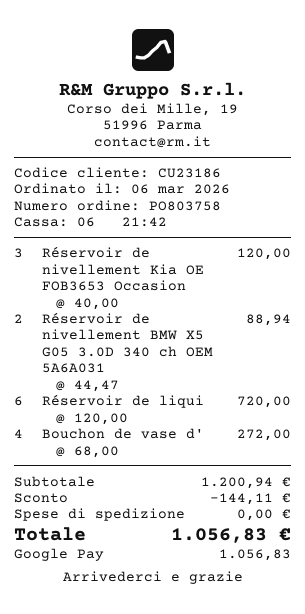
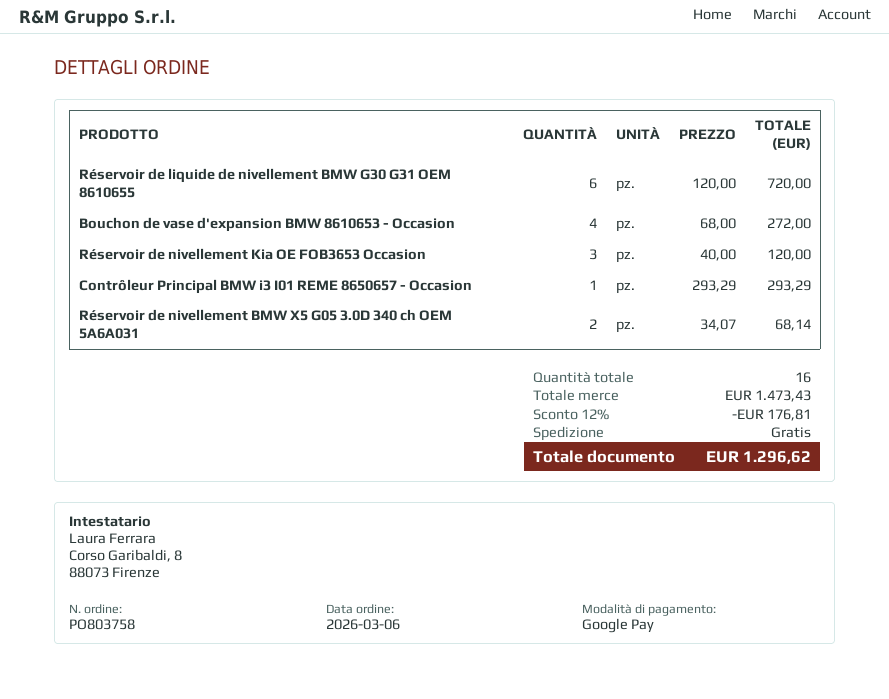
Réservoir de nivellement BMW X5 G05 3.0D 340 ch OEM 5A6A031: 2 x 44.47 = 88.94 -> 2 x 34.07 = 68.14
Contrôleur Principal BMW i3 I01 REME 8650657 - Occasion: none -> 1 x 293.29 = 293.29
subtotal: 1200.94 -> 1473.43
discount: 144.11 -> 176.81
total: 1056.83 -> 1296.62

